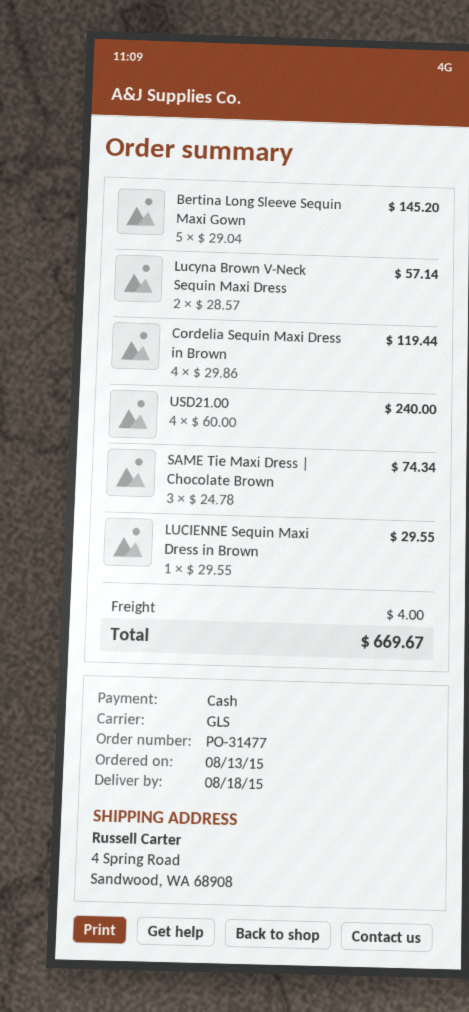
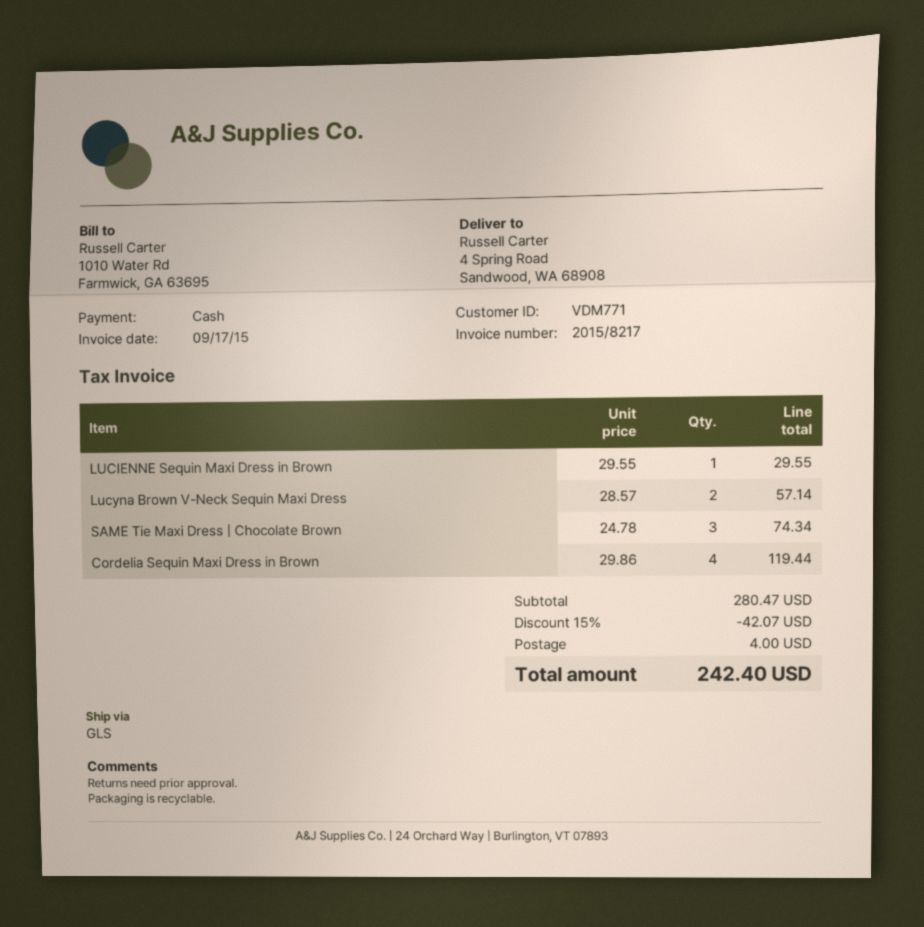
Bertina Long Sleeve Sequin Maxi Gown: 5 x 29.04 = 145.20 -> none
USD21.00: 4 x 60.00 = 240.00 -> none
discount: none -> 15% = 42.07
total: 669.67 -> 242.40

